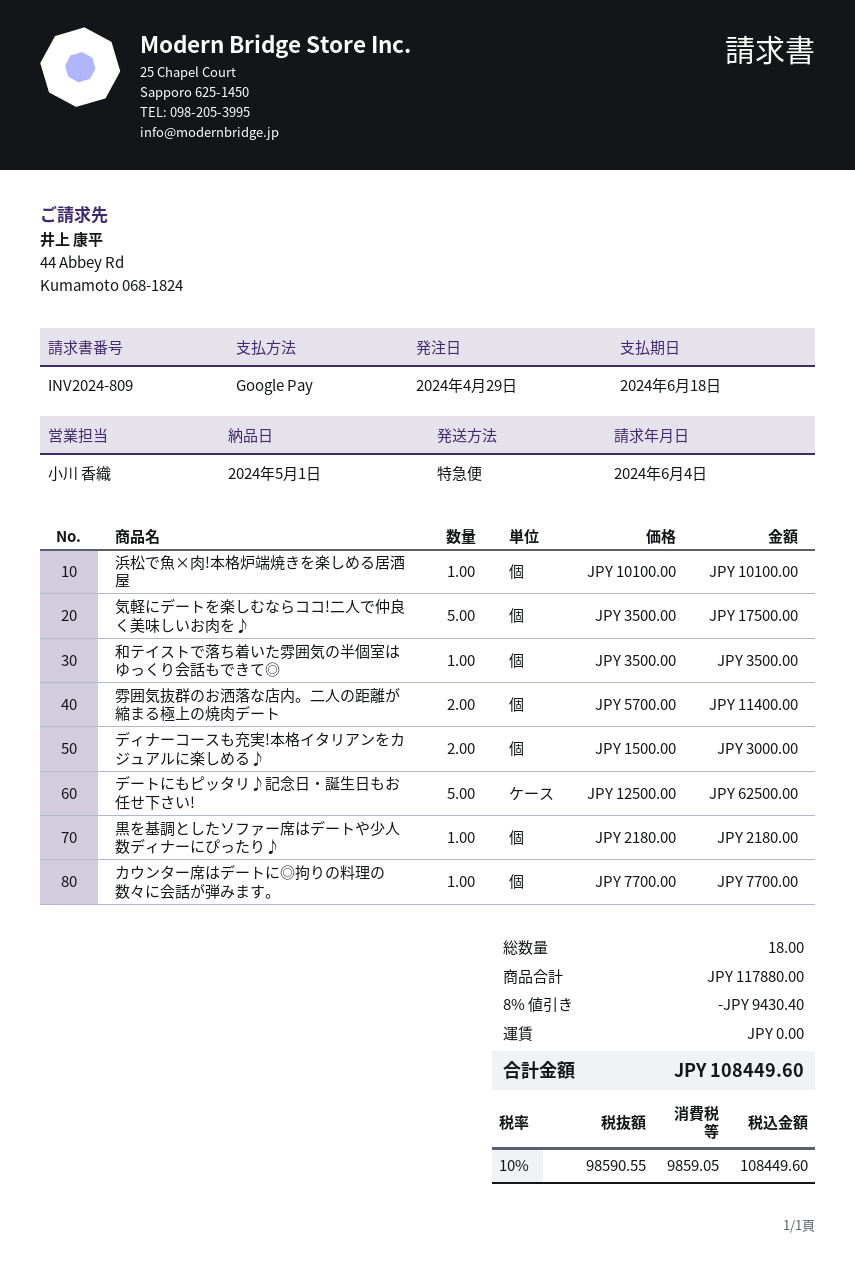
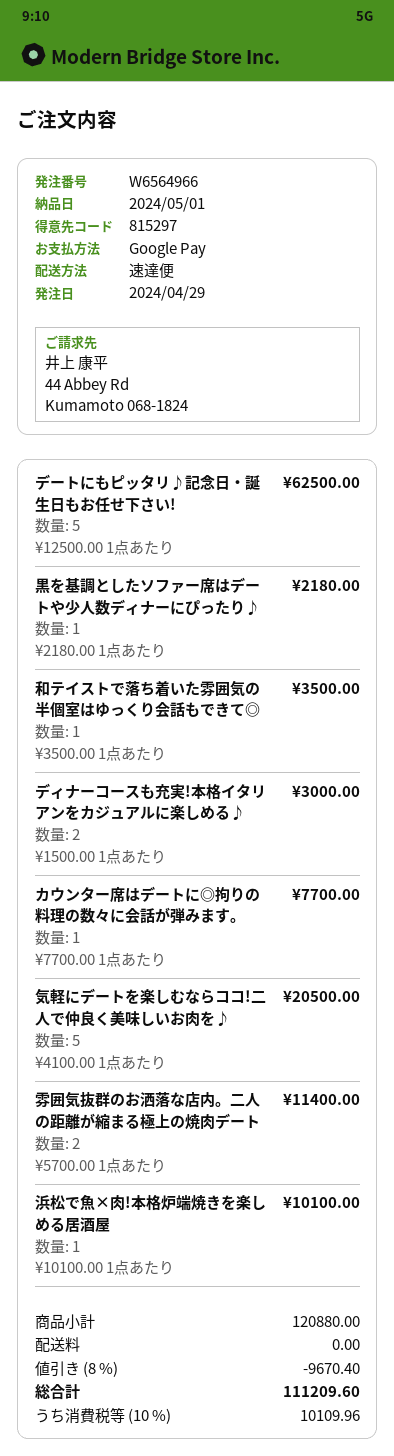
気軽にデートを楽しむならココ!二人で仲良く美味しいお肉を♪: 5 x 3500.00 = 17500.00 -> 5 x 4100.00 = 20500.00
subtotal: 117880.00 -> 120880.00
discount: 8% = 9430.40 -> 8% = 9670.40
tax: 10% = 9859.05 -> 10% = 10109.96
total: 108449.60 -> 111209.60

